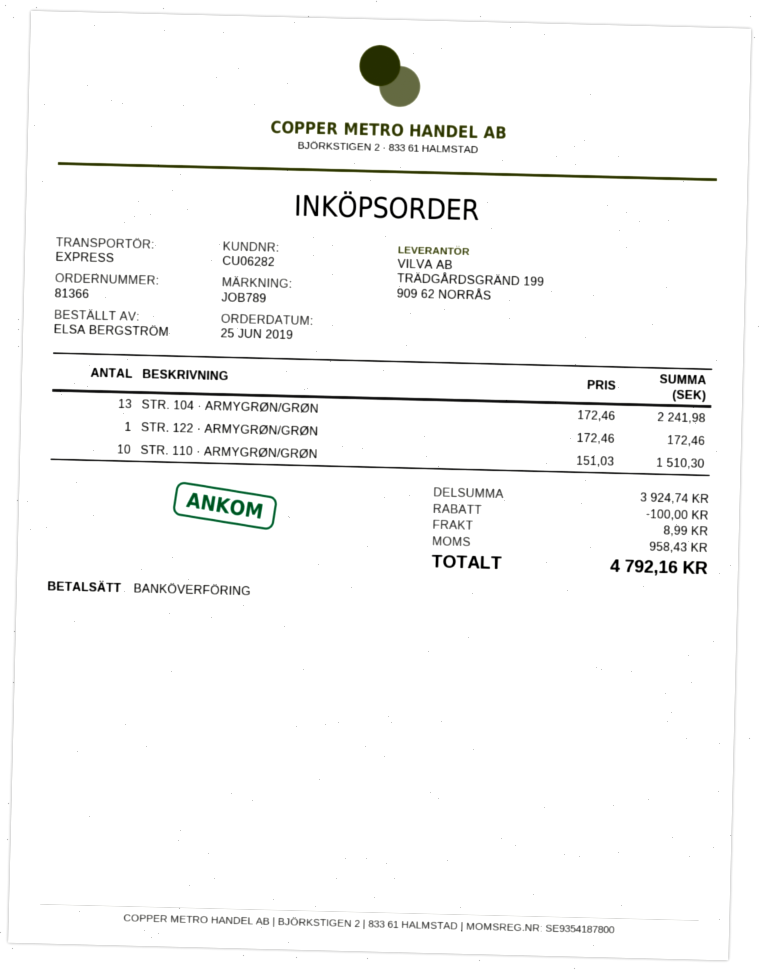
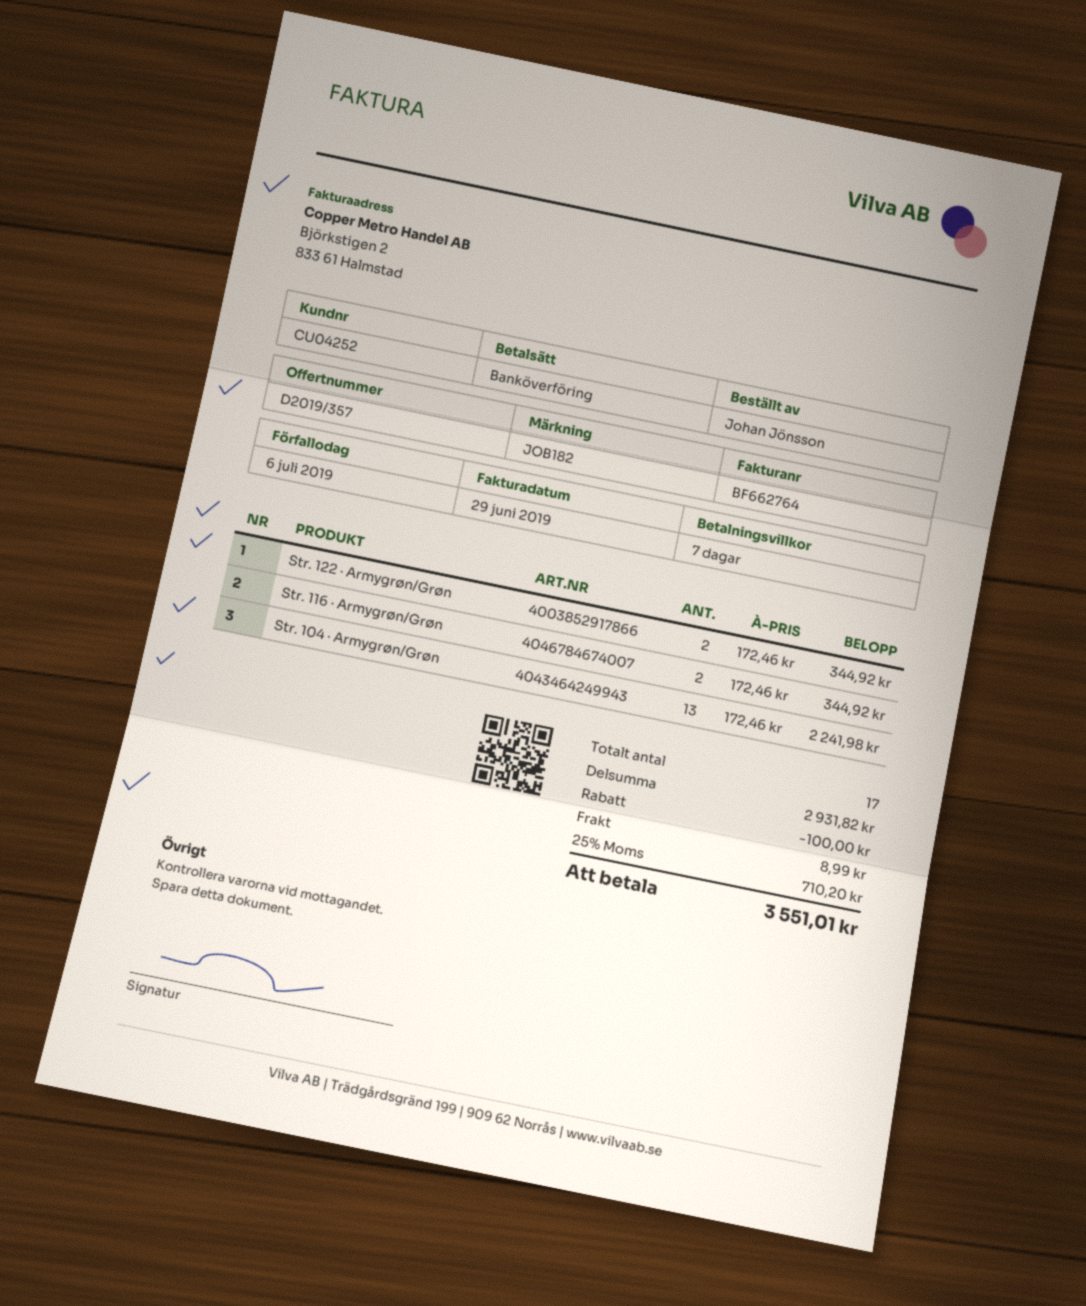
customer number: CU06282 -> CU04252
reference: JOB789 -> JOB182
ordered by: ELSA BERGSTRÖM -> Johan Jönsson
STR. 122 · ARMYGRØN/GRØN: 1 x 172.46 = 172.46 -> 2 x 172.46 = 344.92
STR. 110 · ARMYGRØN/GRØN: 10 x 151.03 = 1510.30 -> none
Str. 116 · Armygrøn/Grøn: none -> 2 x 172.46 = 344.92
subtotal: 3924.74 -> 2931.82
tax: 958.43 -> 710.20
total: 4792.16 -> 3551.01

